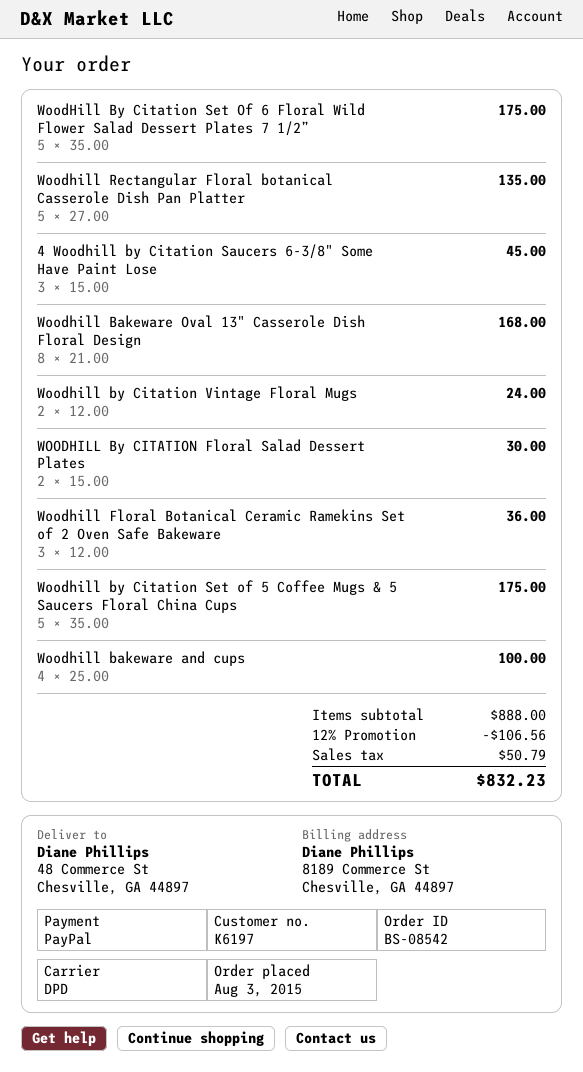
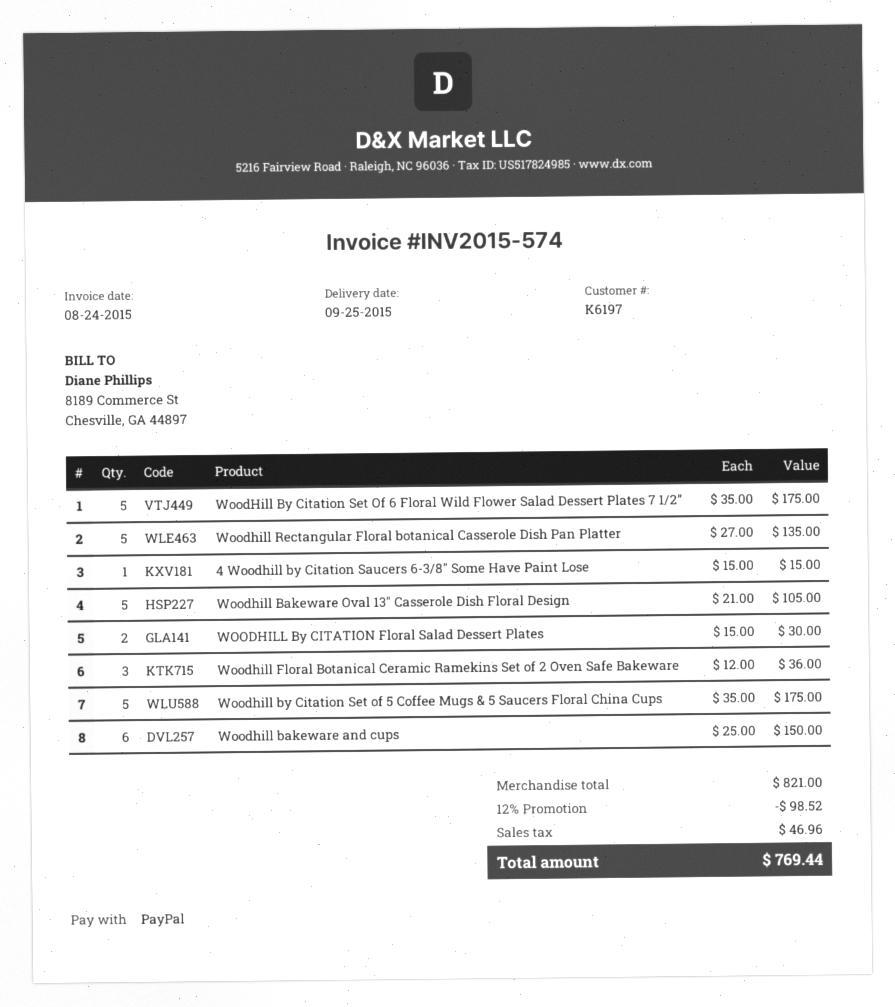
4 Woodhill by Citation Saucers 6-3/8" Some Have Paint Lose: 3 x 15.00 = 45.00 -> 1 x 15.00 = 15.00
Woodhill Bakeware Oval 13" Casserole Dish Floral Design: 8 x 21.00 = 168.00 -> 5 x 21.00 = 105.00
Woodhill by Citation Vintage Floral Mugs: 2 x 12.00 = 24.00 -> none
Woodhill bakeware and cups: 4 x 25.00 = 100.00 -> 6 x 25.00 = 150.00
subtotal: 888.00 -> 821.00
discount: 12% = 106.56 -> 12% = 98.52
tax: 50.79 -> 46.96
total: 832.23 -> 769.44

